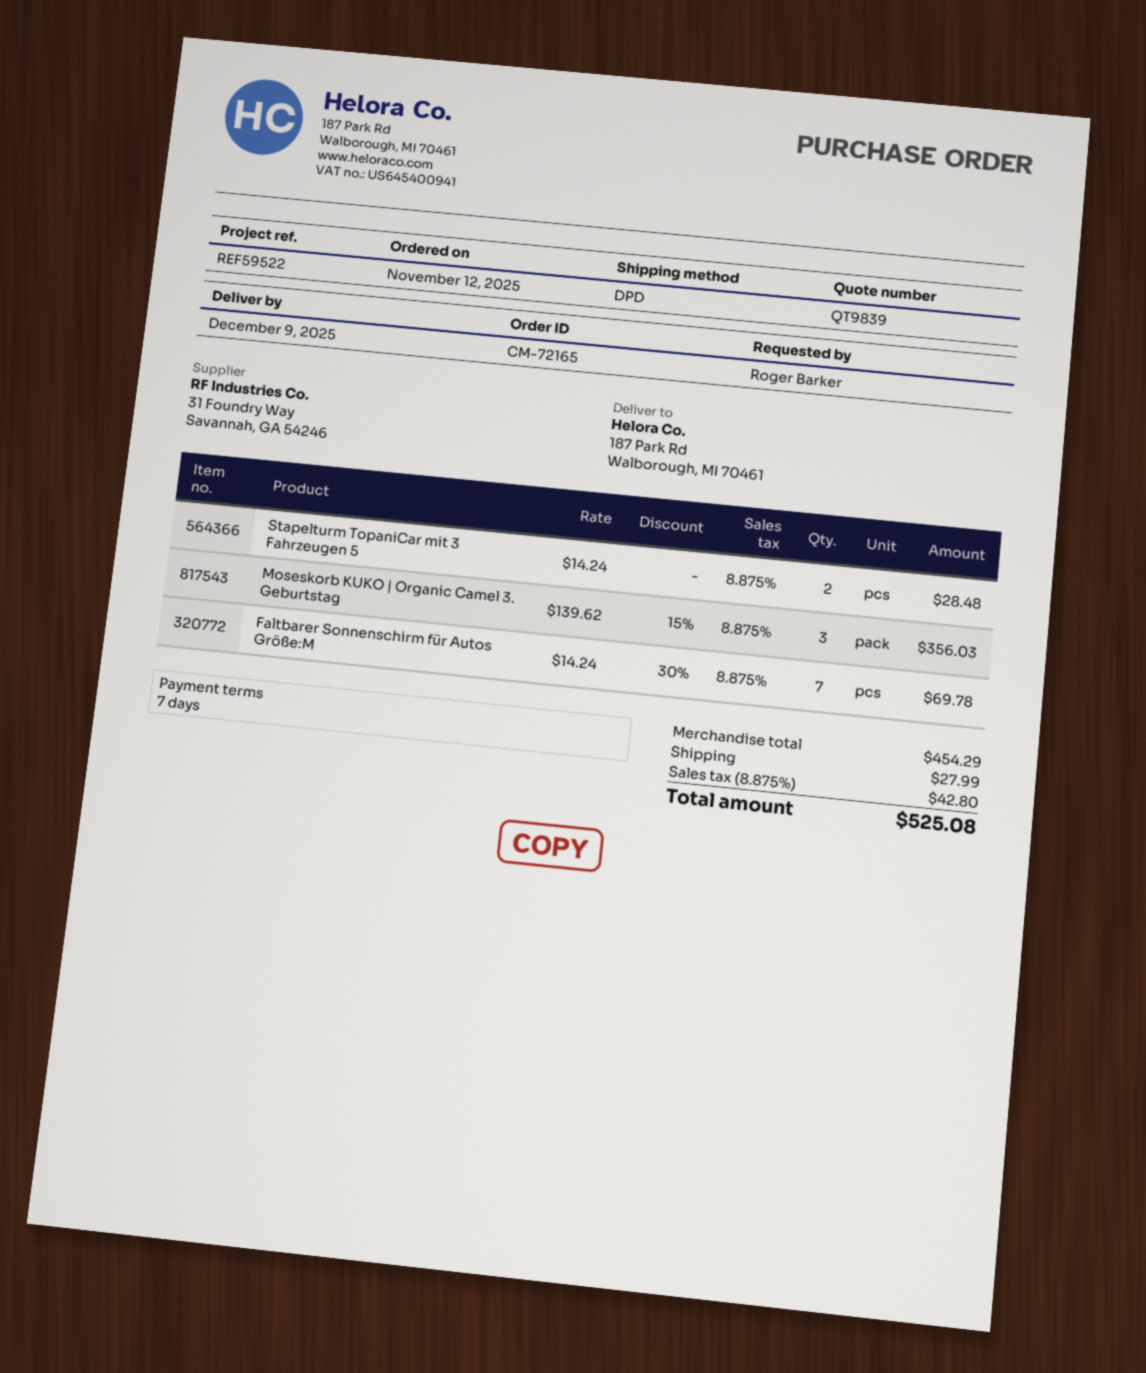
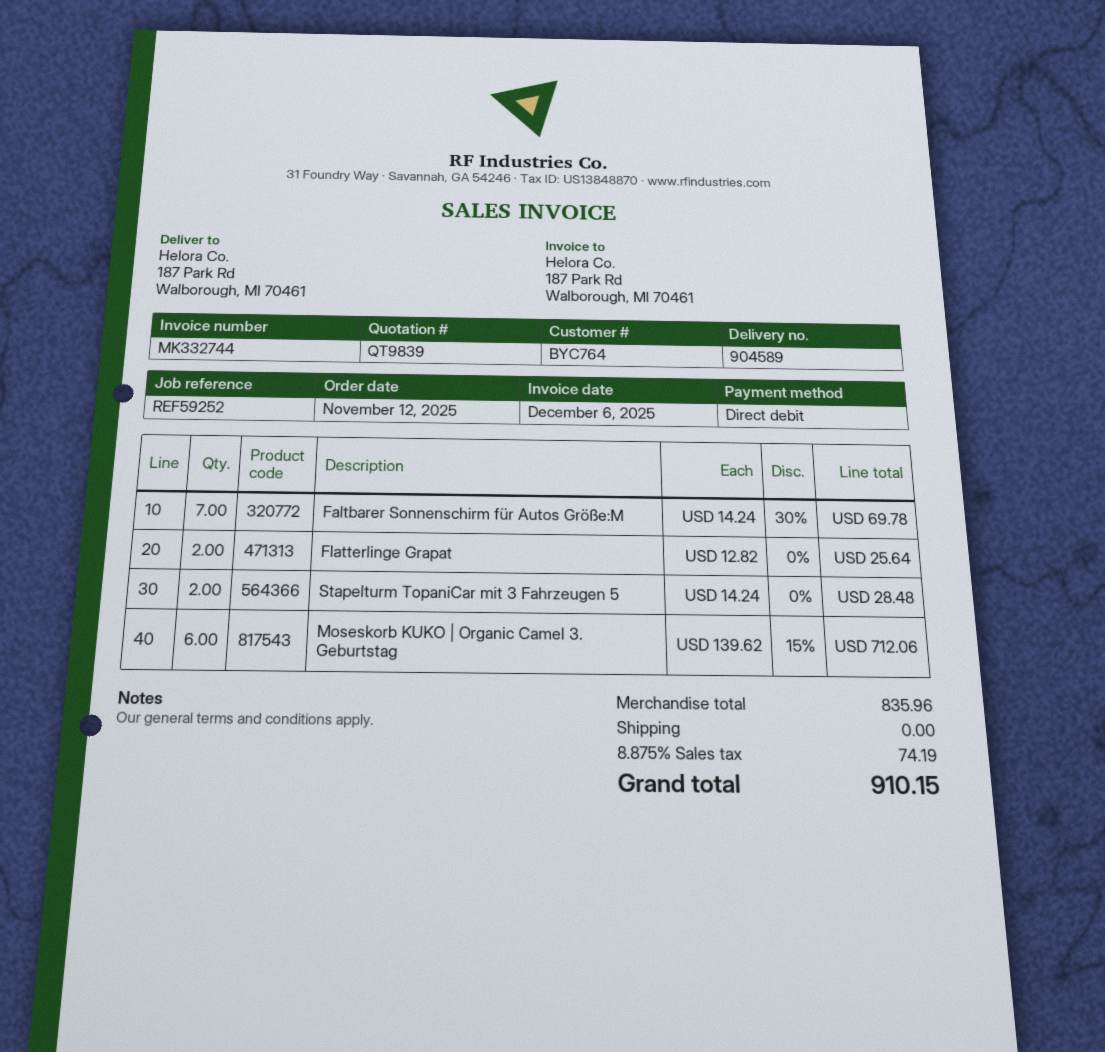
reference: REF59522 -> REF59252
Moseskorb KUKO | Organic Camel 3. Geburtstag: 3 x 139.62 - 15% = 356.03 -> 6 x 139.62 - 15% = 712.06
Flatterlinge Grapat: none -> 2 x 12.82 = 25.64
subtotal: 454.29 -> 835.96
shipping: 27.99 -> 0.00
tax: 8.875% = 42.80 -> 8.875% = 74.19
total: 525.08 -> 910.15

